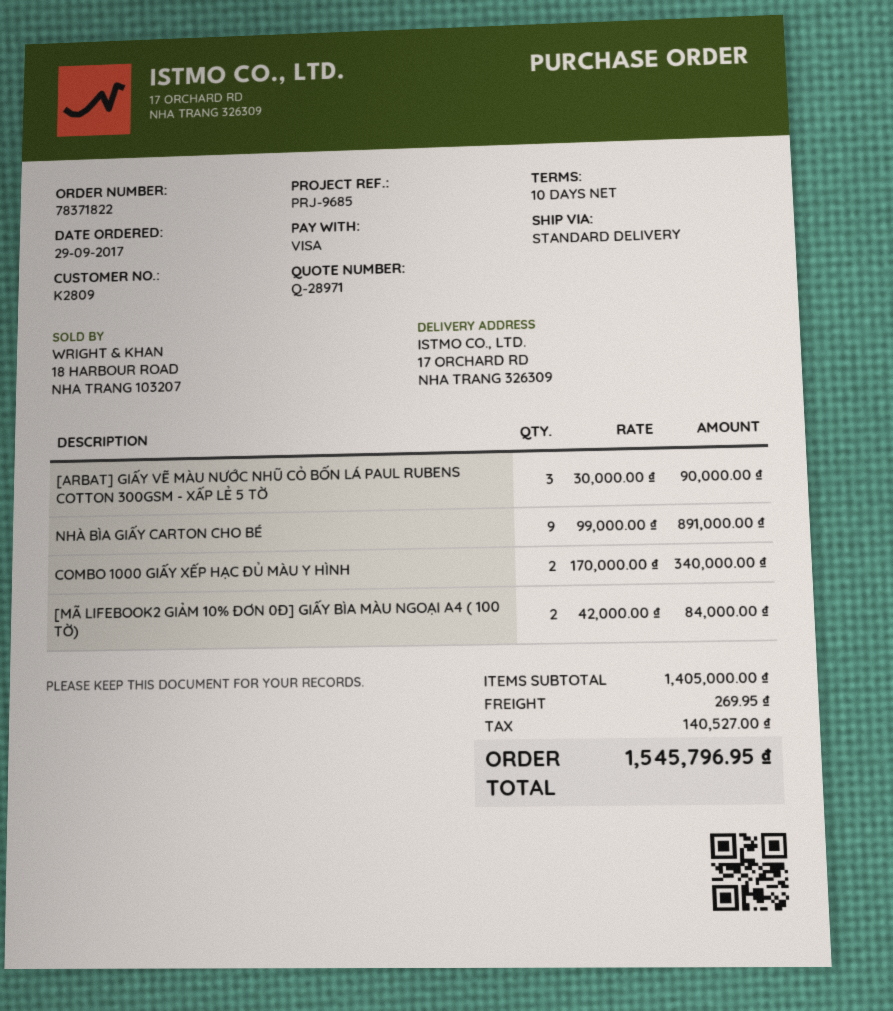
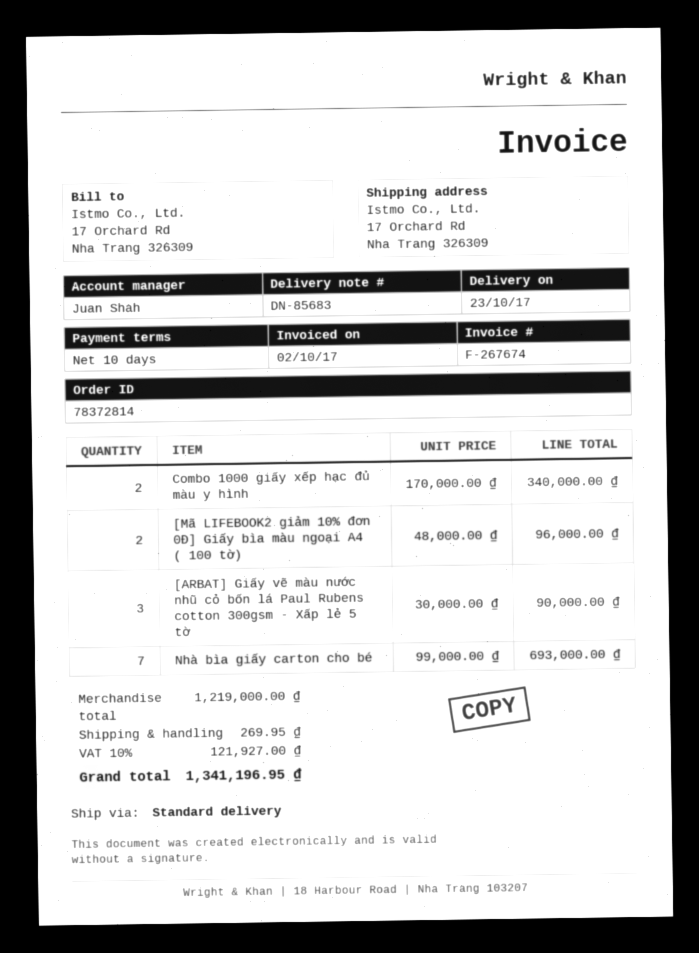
order number: 78371822 -> 78372814
NHÀ BÌA GIẤY CARTON CHO BÉ: 9 x 99000.00 = 891000.00 -> 7 x 99000.00 = 693000.00
[MÃ LIFEBOOK2 GIẢM 10% ĐƠN 0Đ] GIẤY BÌA MÀU NGOẠI A4 ( 100 TỜ): 2 x 42000.00 = 84000.00 -> 2 x 48000.00 = 96000.00
subtotal: 1405000.00 -> 1219000.00
tax: 140527.00 -> 121927.00
total: 1545796.95 -> 1341196.95

